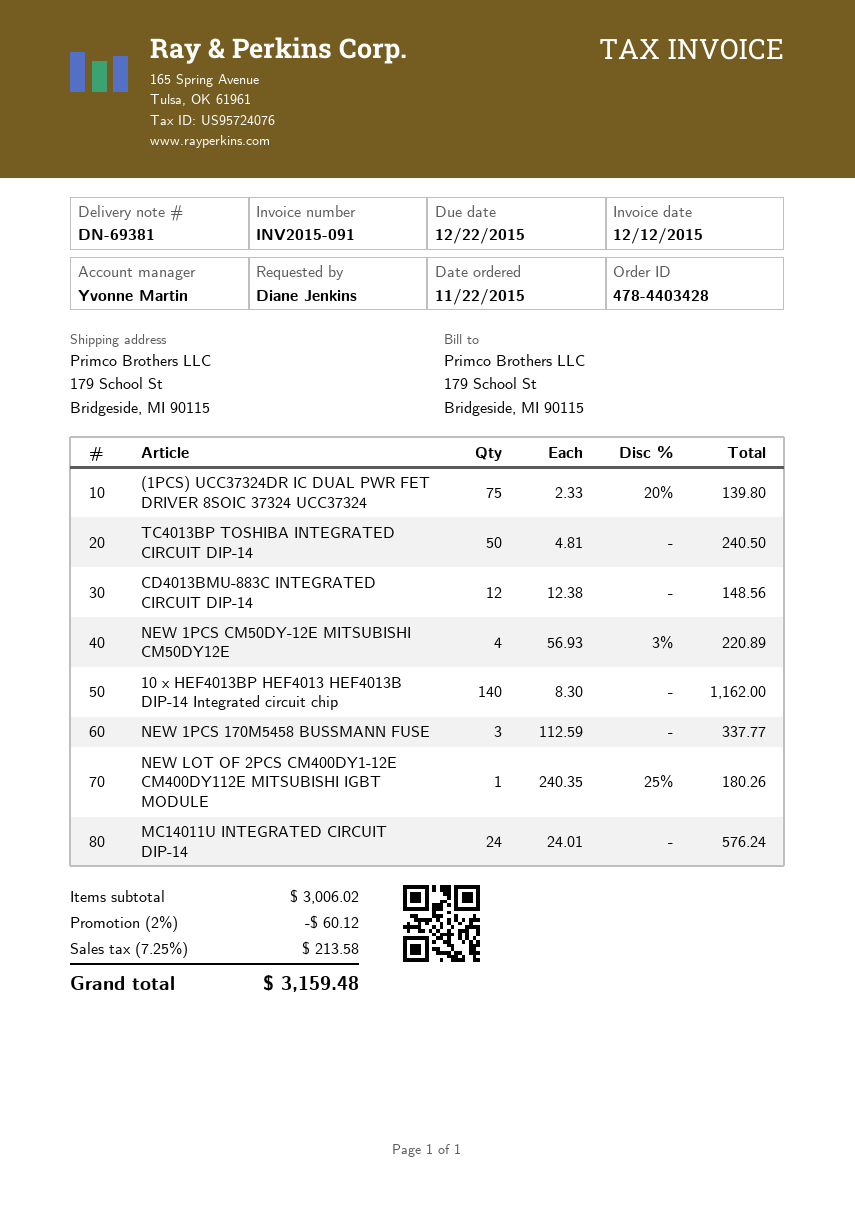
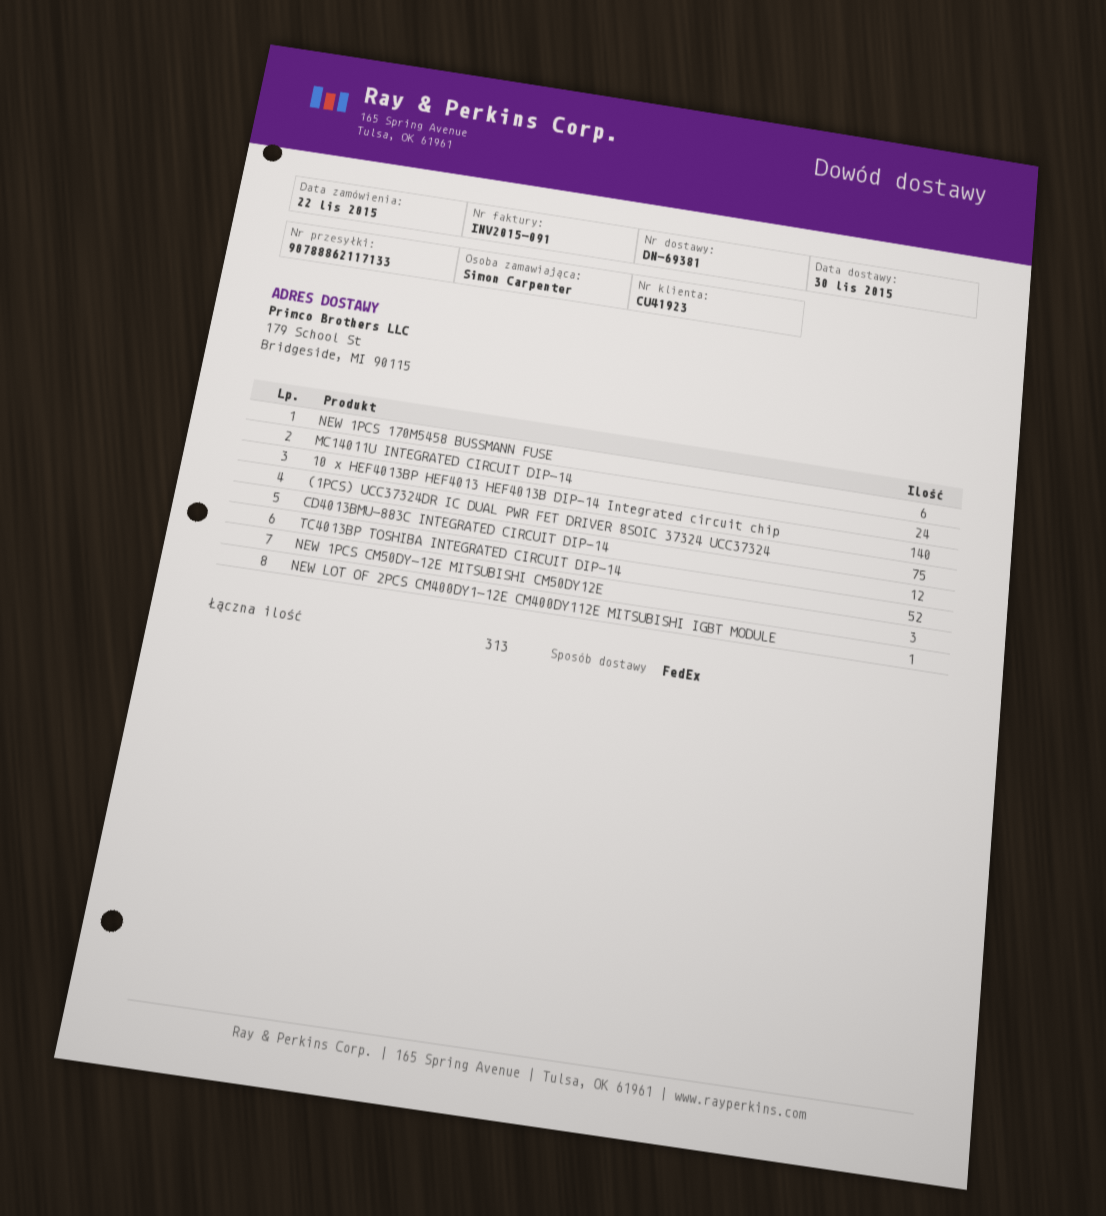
ordered by: Diane Jenkins -> Simon Carpenter
TC4013BP TOSHIBA INTEGRATED CIRCUIT DIP-14: 50 -> 52
NEW 1PCS CM50DY-12E MITSUBISHI CM50DY12E: 4 -> 3
NEW 1PCS 170M5458 BUSSMANN FUSE: 3 -> 6

